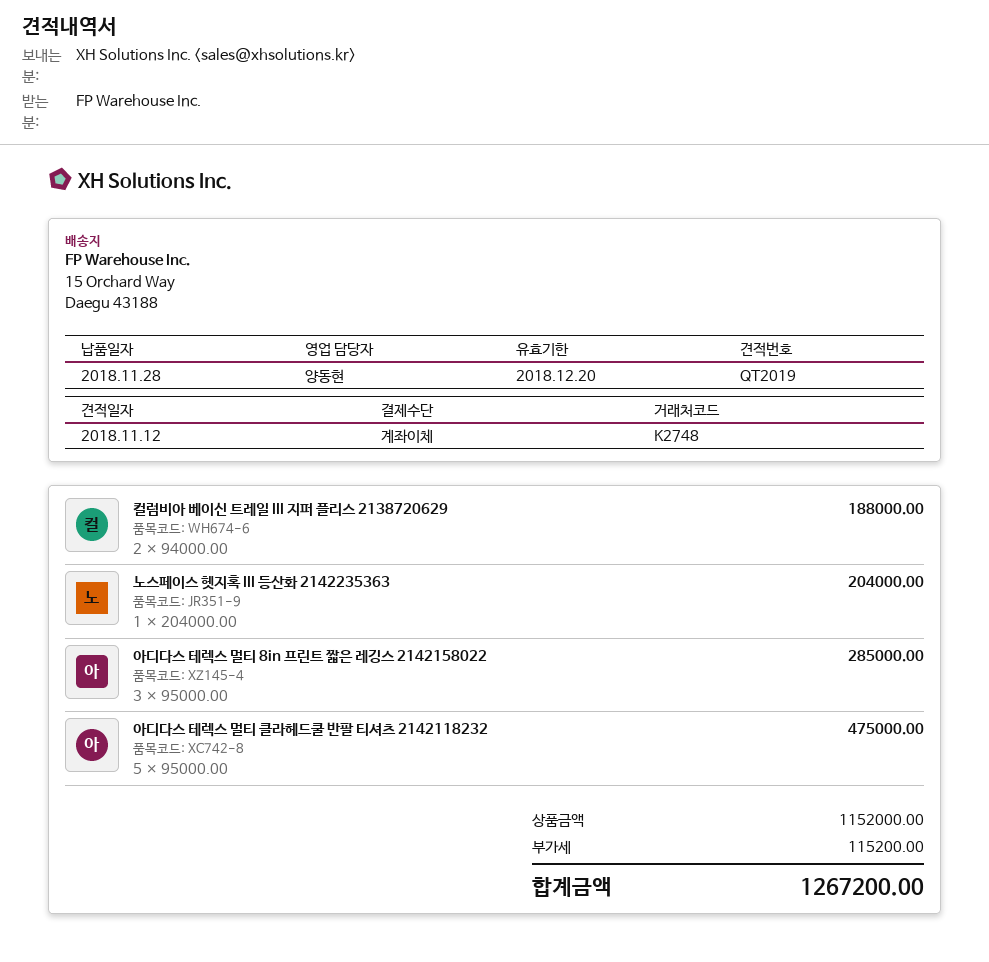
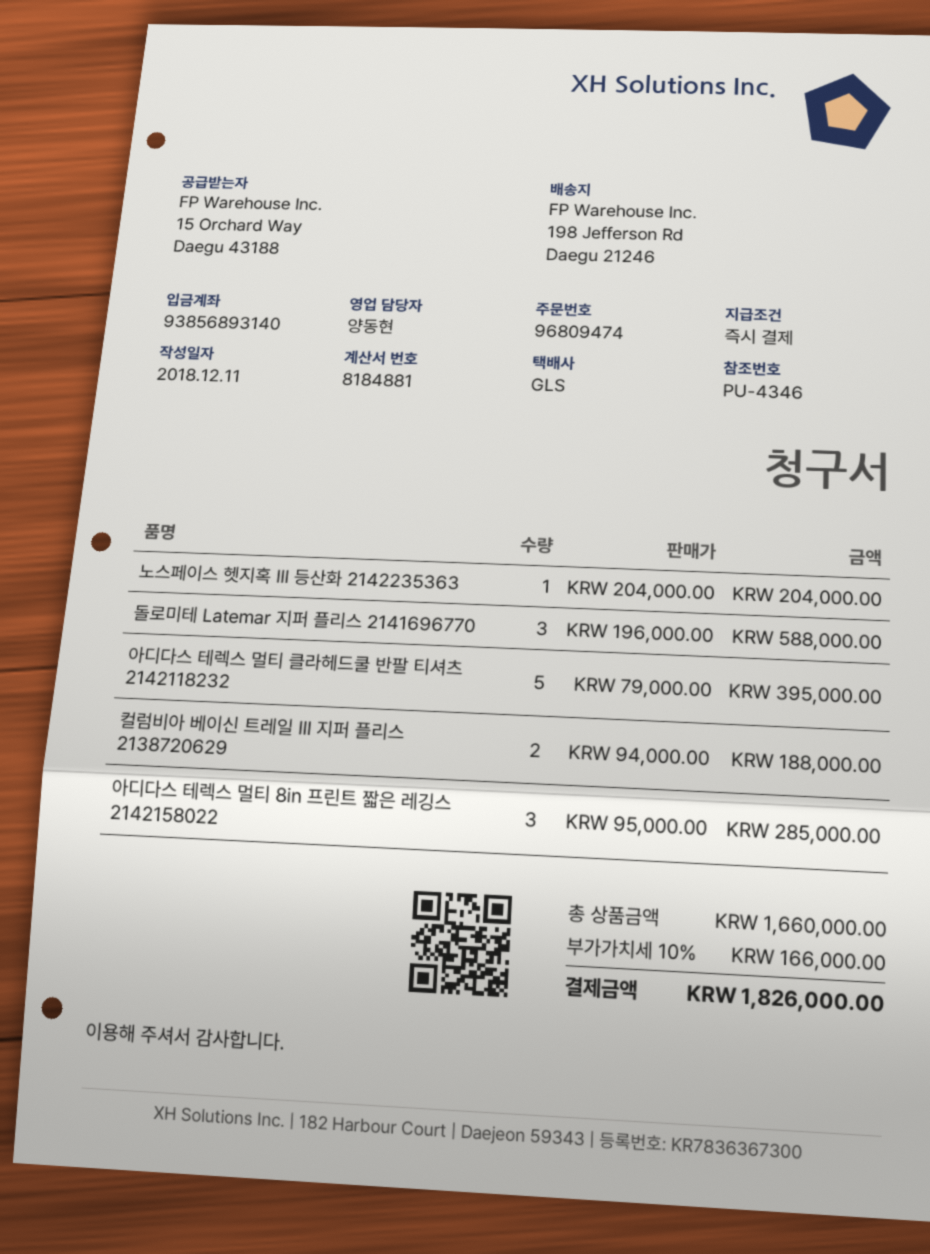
ship to: 15 Orchard Way, Daegu 43188 -> 198 Jefferson Rd, Daegu 21246
아디다스 테렉스 멀티 클라헤드쿨 반팔 티셔츠 2142118232: 5 x 95000.00 = 475000.00 -> 5 x 79000.00 = 395000.00
돌로미테 Latemar 지퍼 플리스 2141696770: none -> 3 x 196000.00 = 588000.00
subtotal: 1152000.00 -> 1660000.00
tax: 115200.00 -> 166000.00
total: 1267200.00 -> 1826000.00

